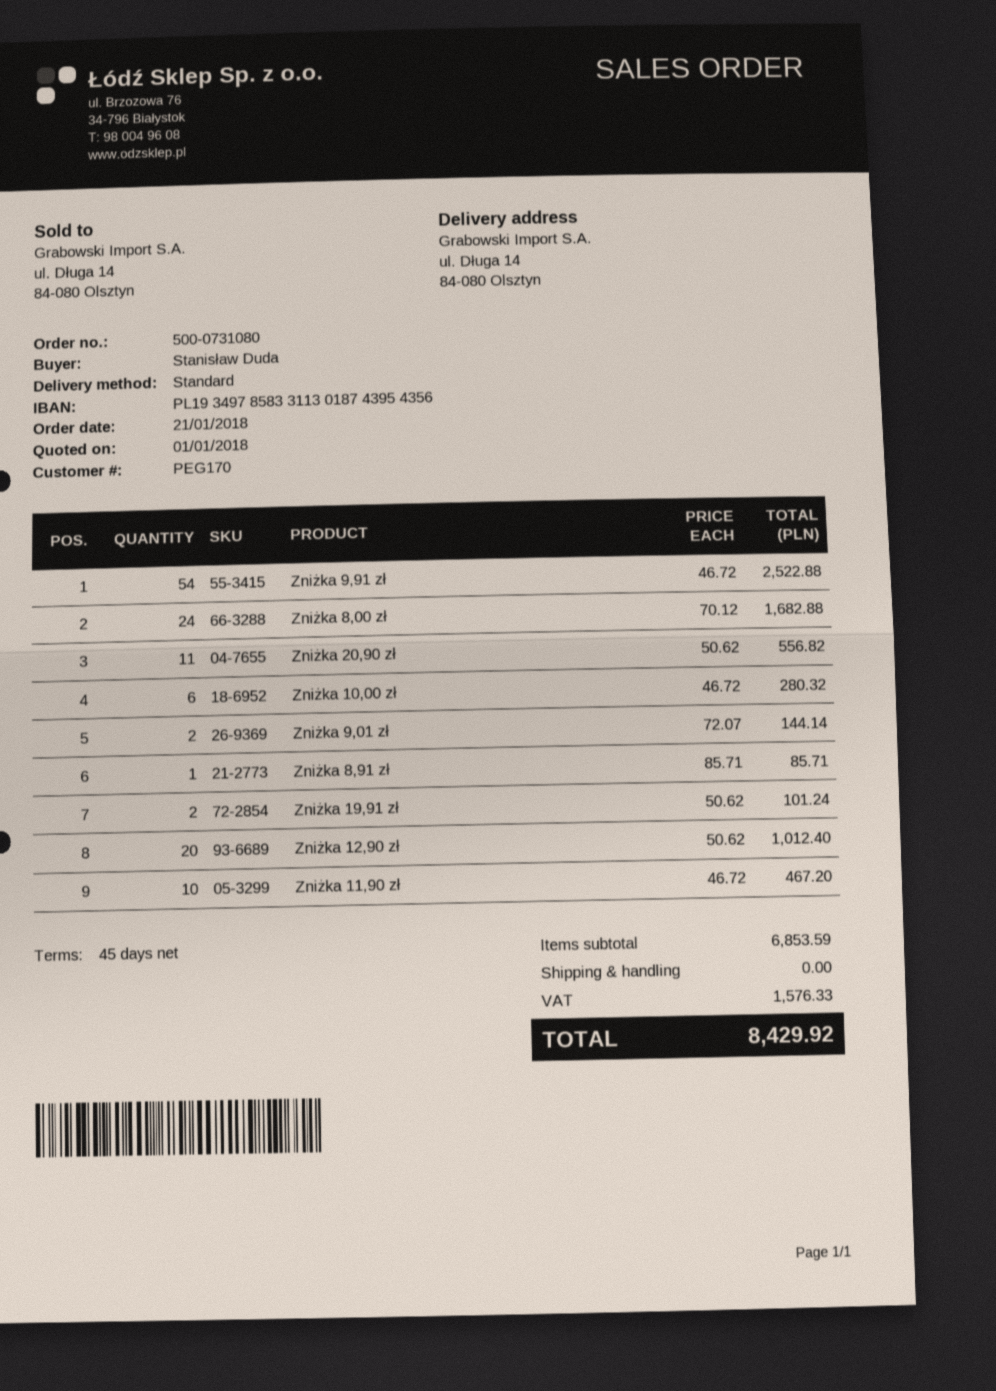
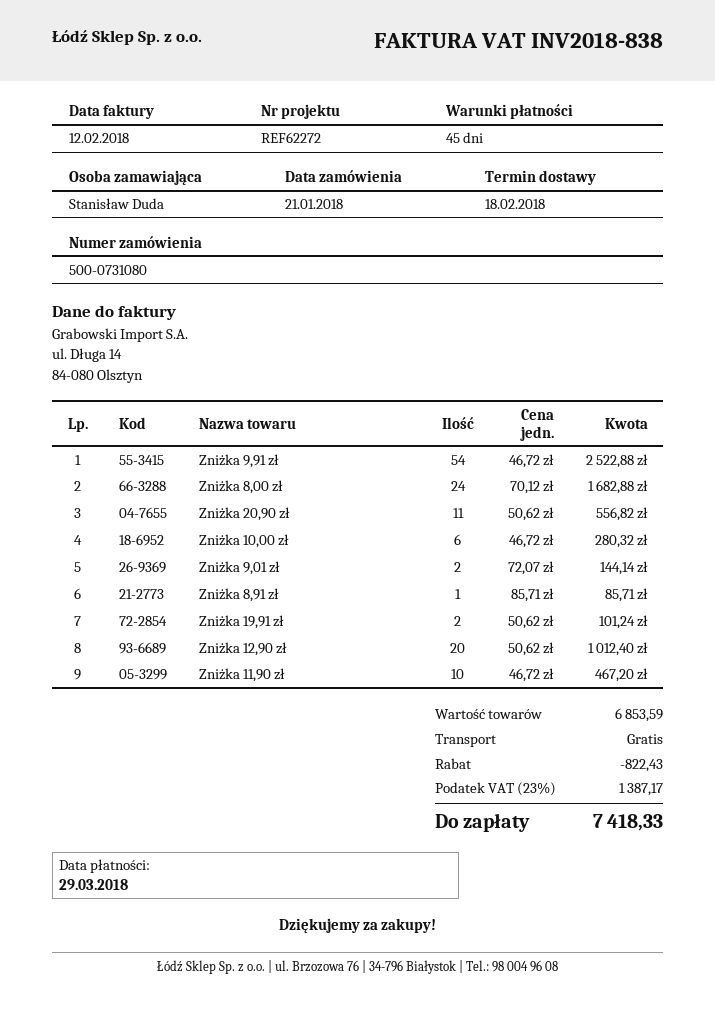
discount: none -> 822.43
tax: 1576.33 -> 1387.17
total: 8429.92 -> 7418.33

